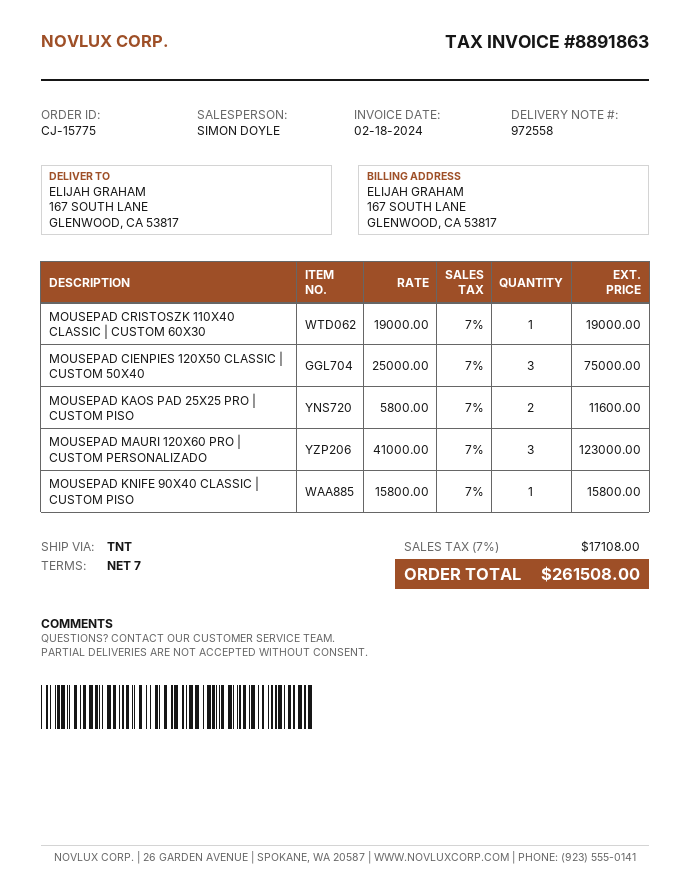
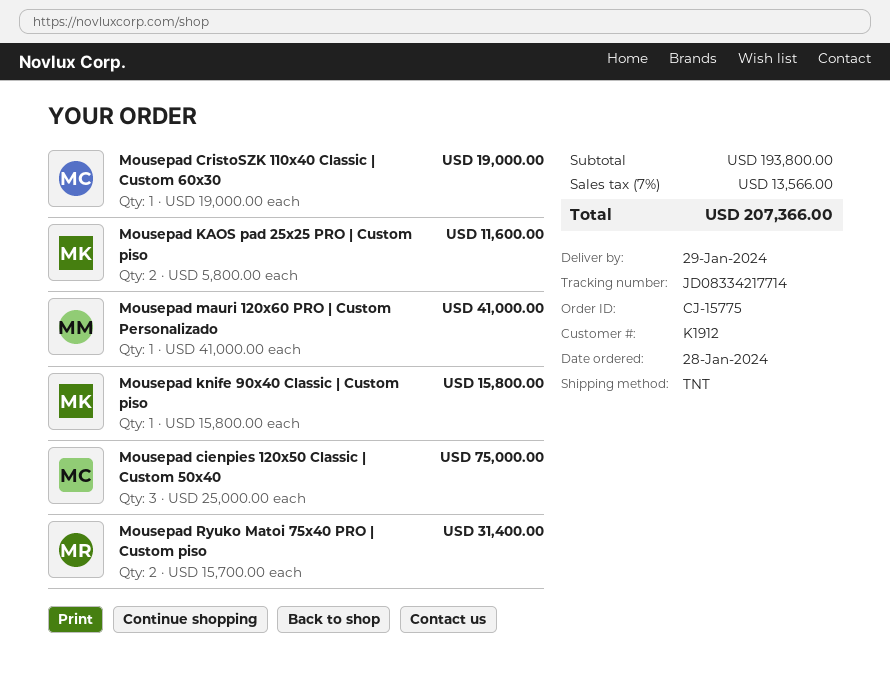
MOUSEPAD MAURI 120X60 PRO | CUSTOM PERSONALIZADO: 3 x 41000.00 = 123000.00 -> 1 x 41000.00 = 41000.00
Mousepad Ryuko Matoi 75x40 PRO | Custom piso: none -> 2 x 15700.00 = 31400.00
tax: 7% = 17108.00 -> 7% = 13566.00
total: 261508.00 -> 207366.00

